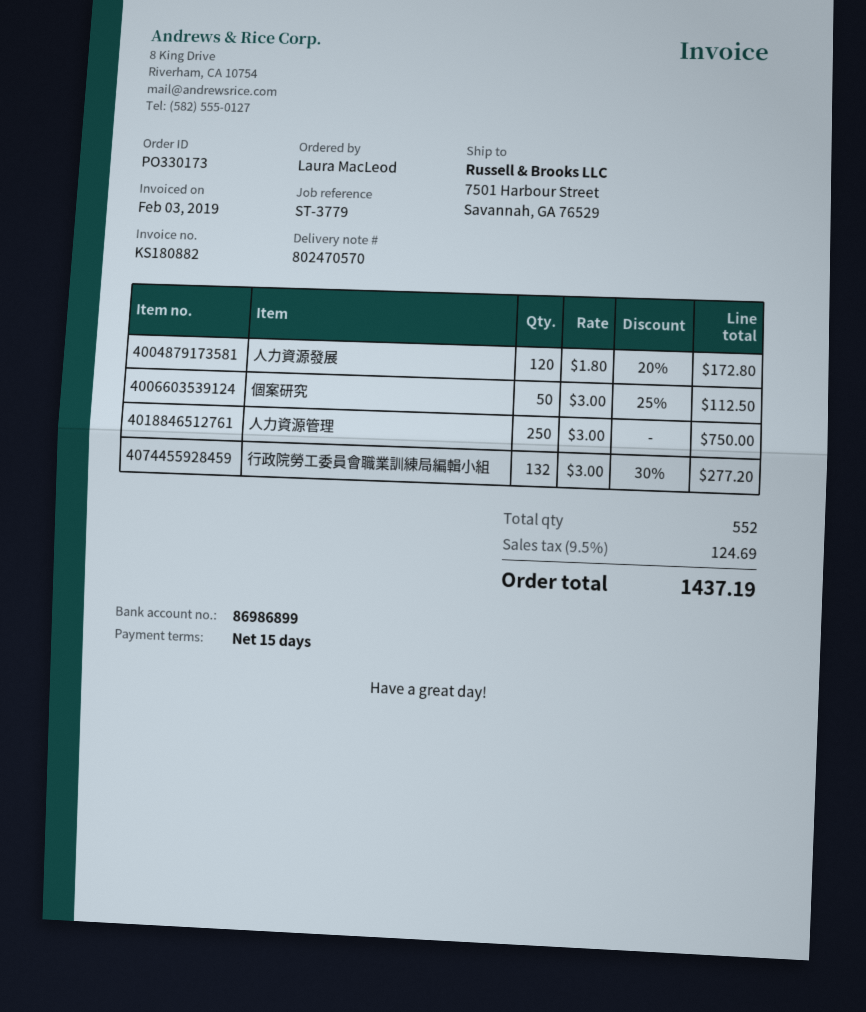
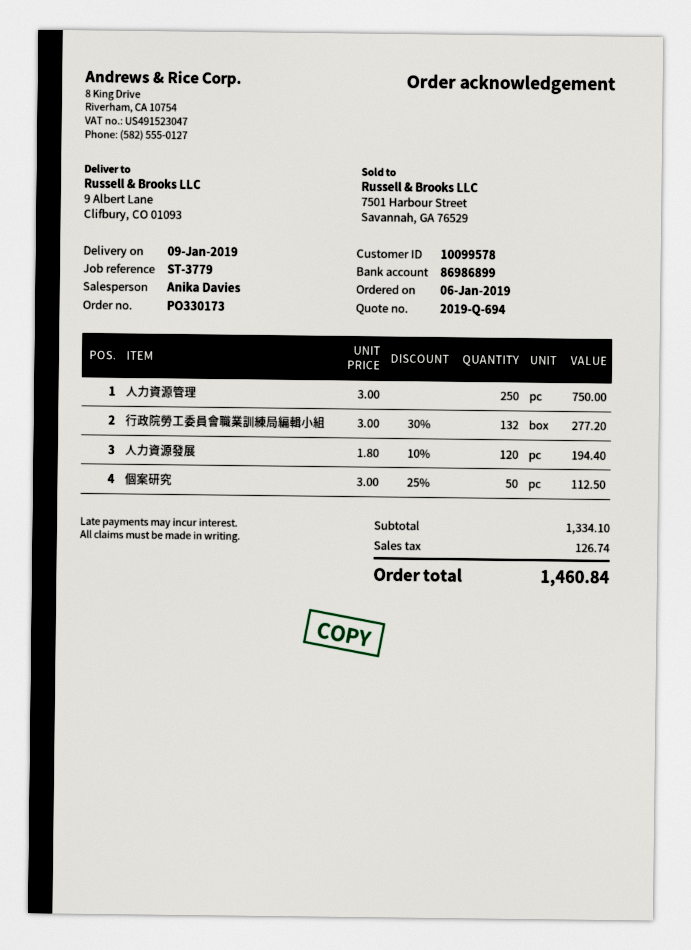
ship to: 7501 Harbour Street, Savannah, GA 76529 -> 9 Albert Lane, Clifbury, CO 01093
人力資源發展: 120 x 1.80 - 20% = 172.80 -> 120 x 1.80 - 10% = 194.40
tax: 124.69 -> 126.74
total: 1437.19 -> 1460.84

